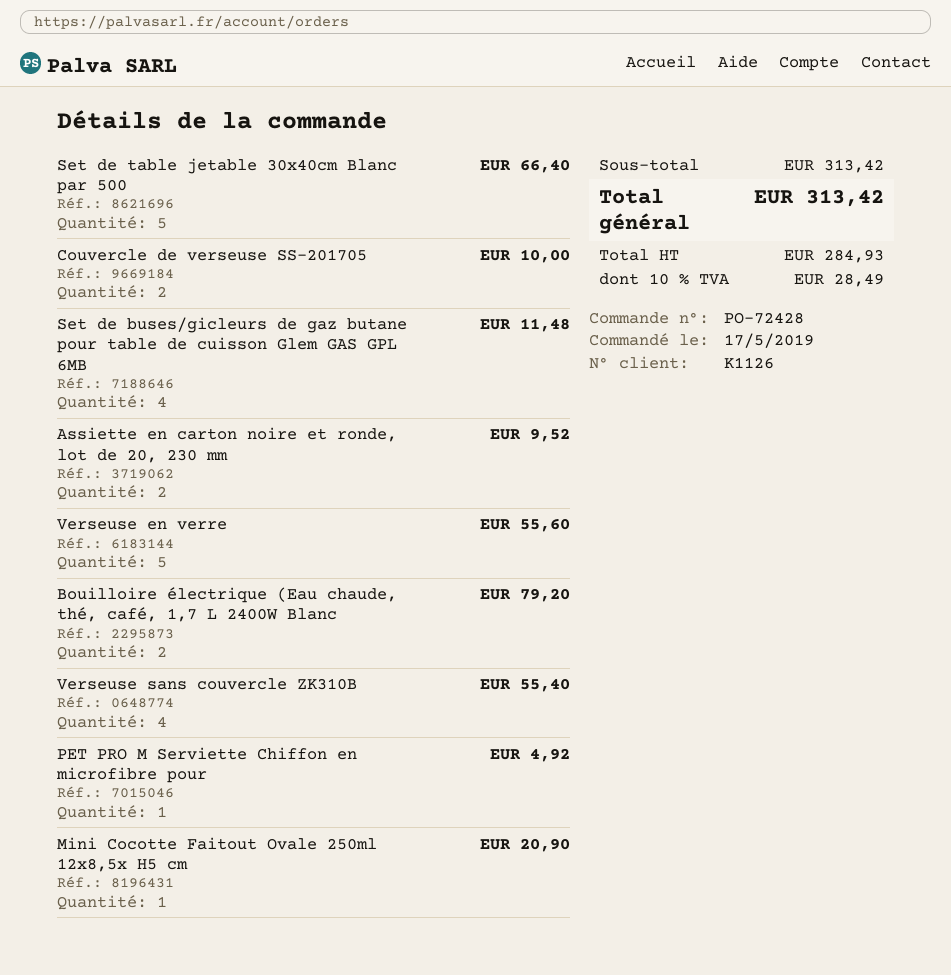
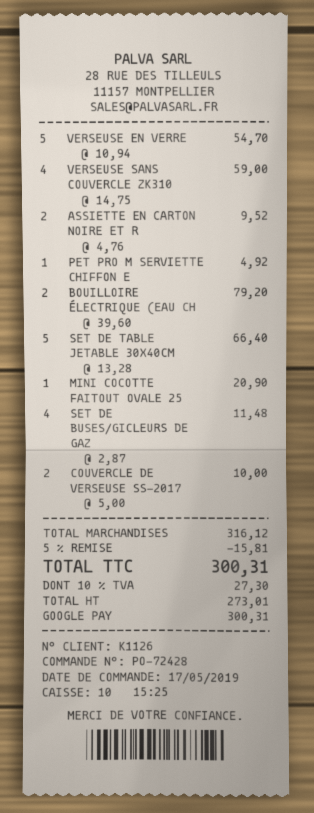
Verseuse en verre: 5 for 55.60 -> 5 for 54.70
Verseuse sans couvercle ZK310B: 4 for 55.40 -> 4 for 59.00
subtotal: 313.42 -> 316.12
discount: none -> 5% = 15.81
net: 284.93 -> 273.01
tax: 10% = 28.49 -> 10% = 27.30
total: 313.42 -> 300.31

